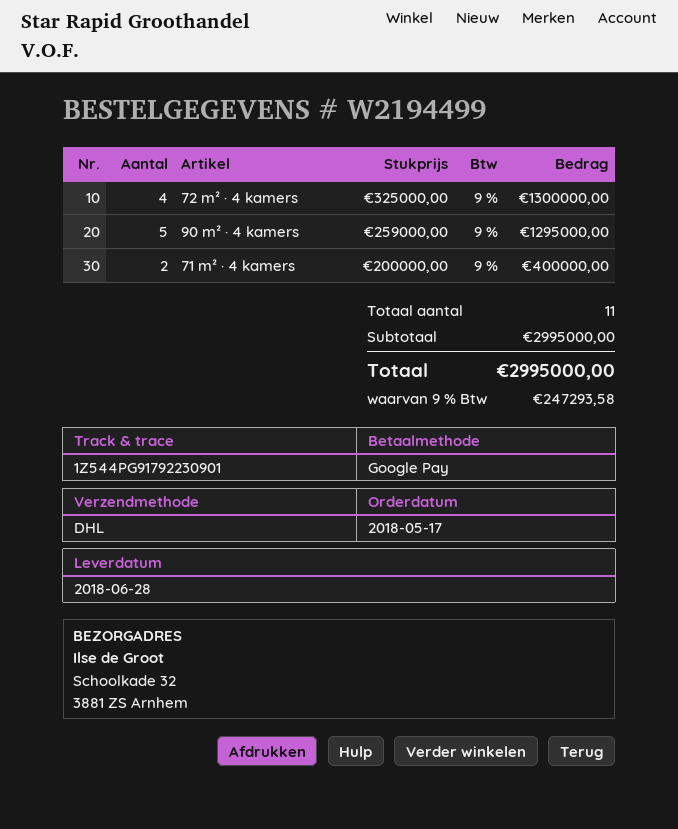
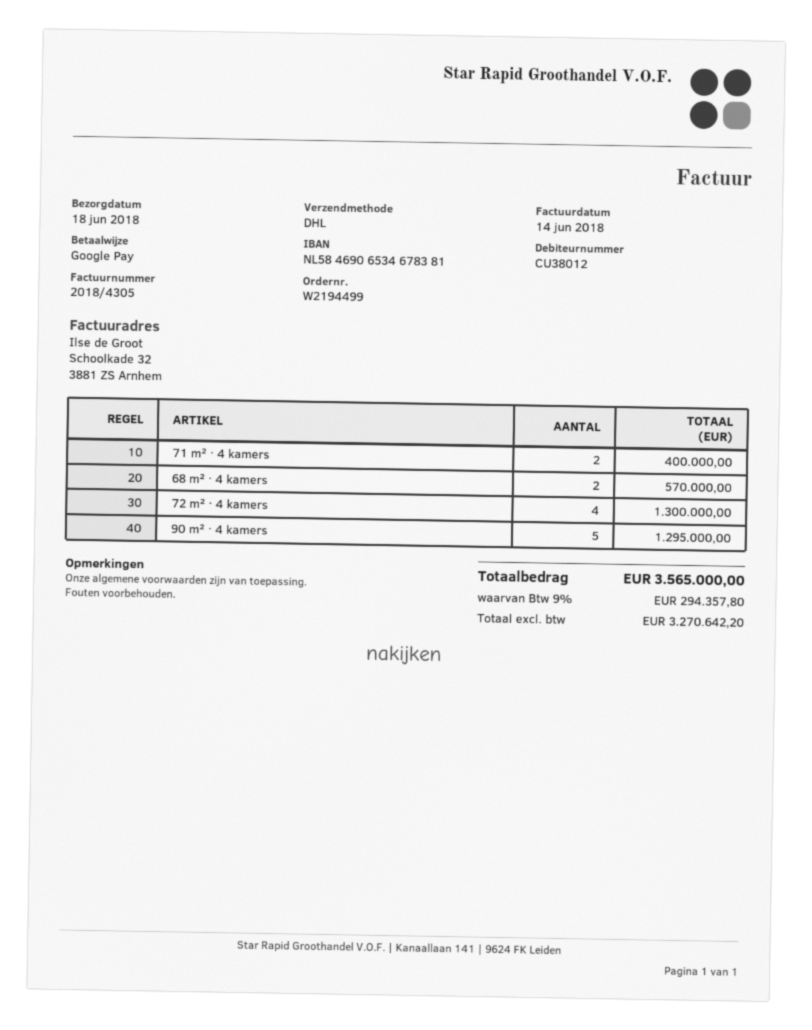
delivery date: 2018-06-28 -> 2018-06-18
68 m² · 4 kamers: none -> 2 for 570000.00
tax: 9% = 247293.58 -> 9% = 294357.80
total: 2995000.00 -> 3565000.00

